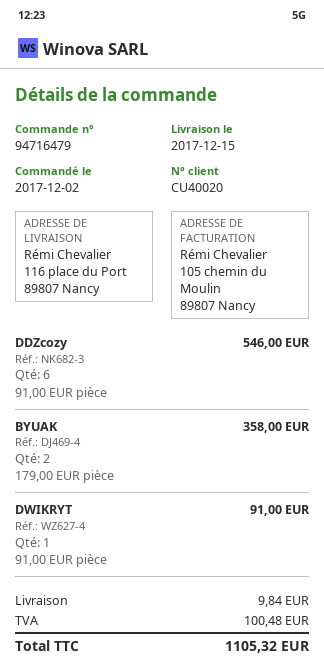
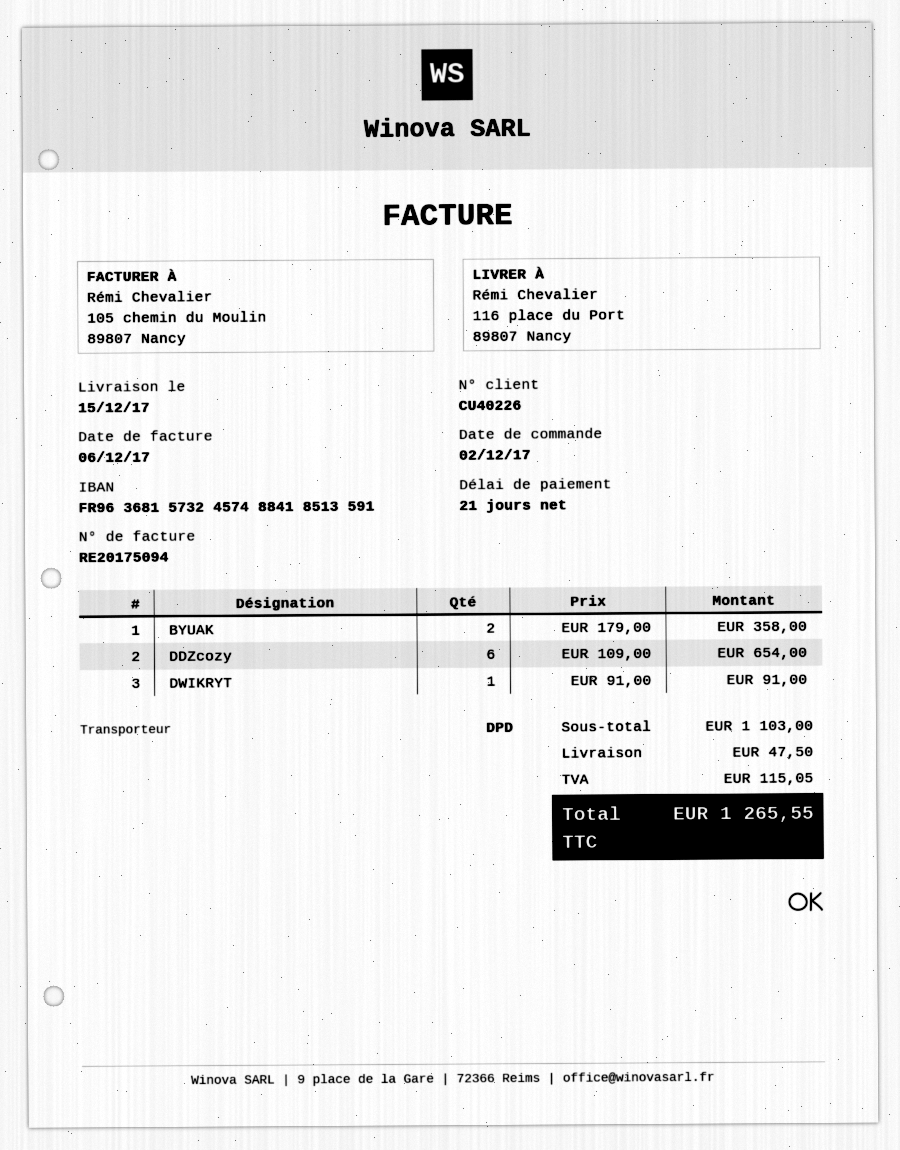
customer number: CU40020 -> CU40226
DDZcozy: 6 x 91.00 = 546.00 -> 6 x 109.00 = 654.00
shipping: 9.84 -> 47.50
tax: 100.48 -> 115.05
total: 1105.32 -> 1265.55

